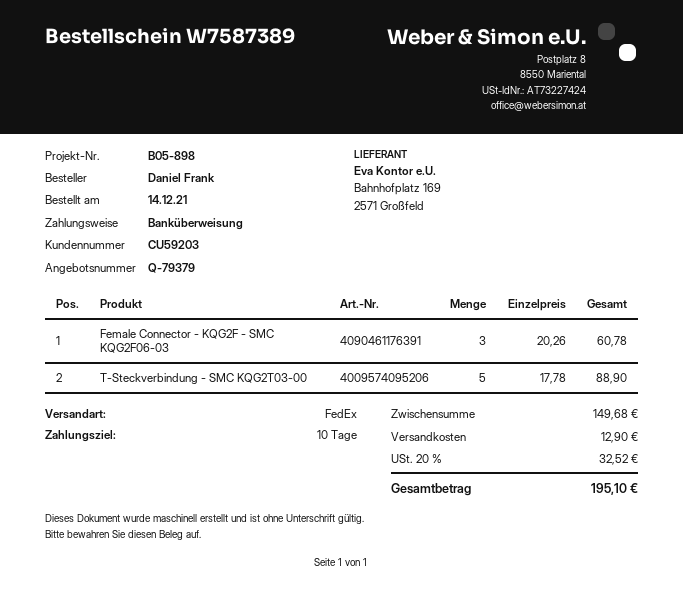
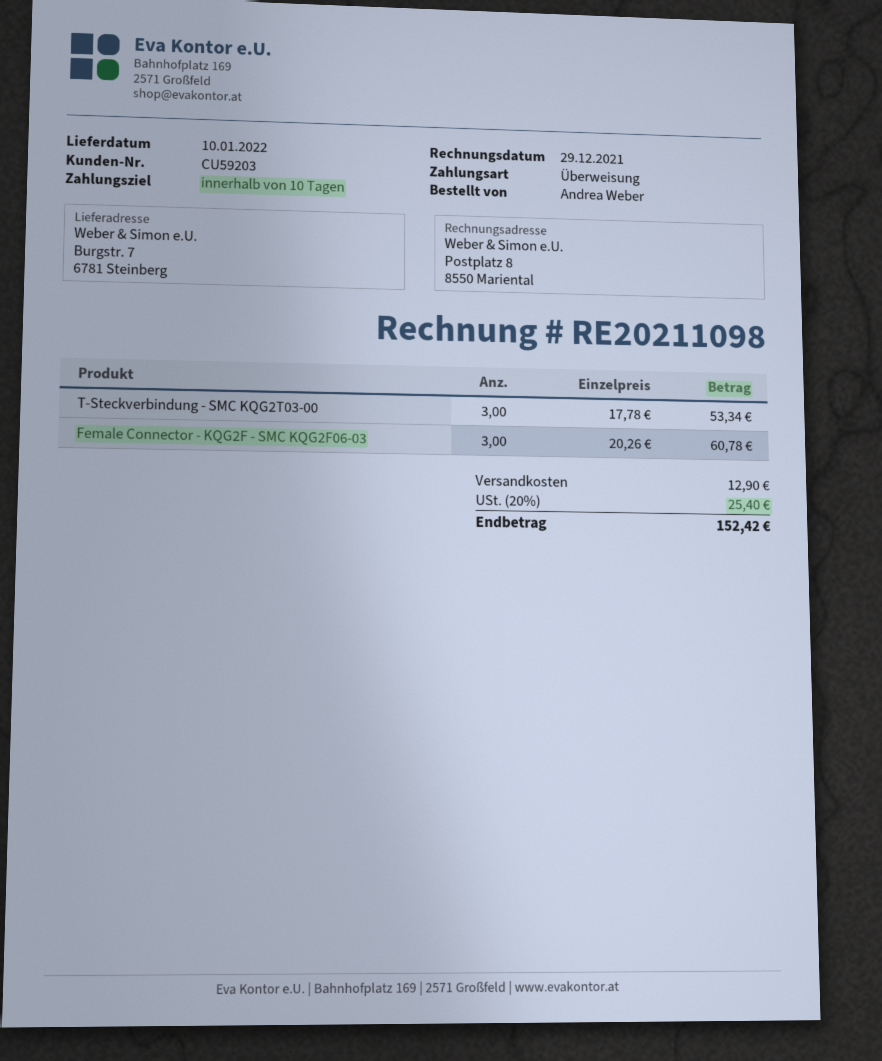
ordered by: Daniel Frank -> Andrea Weber
T-Steckverbindung - SMC KQG2T03-00: 5 x 17.78 = 88.90 -> 3 x 17.78 = 53.34
tax: 20% = 32.52 -> 20% = 25.40
total: 195.10 -> 152.42

